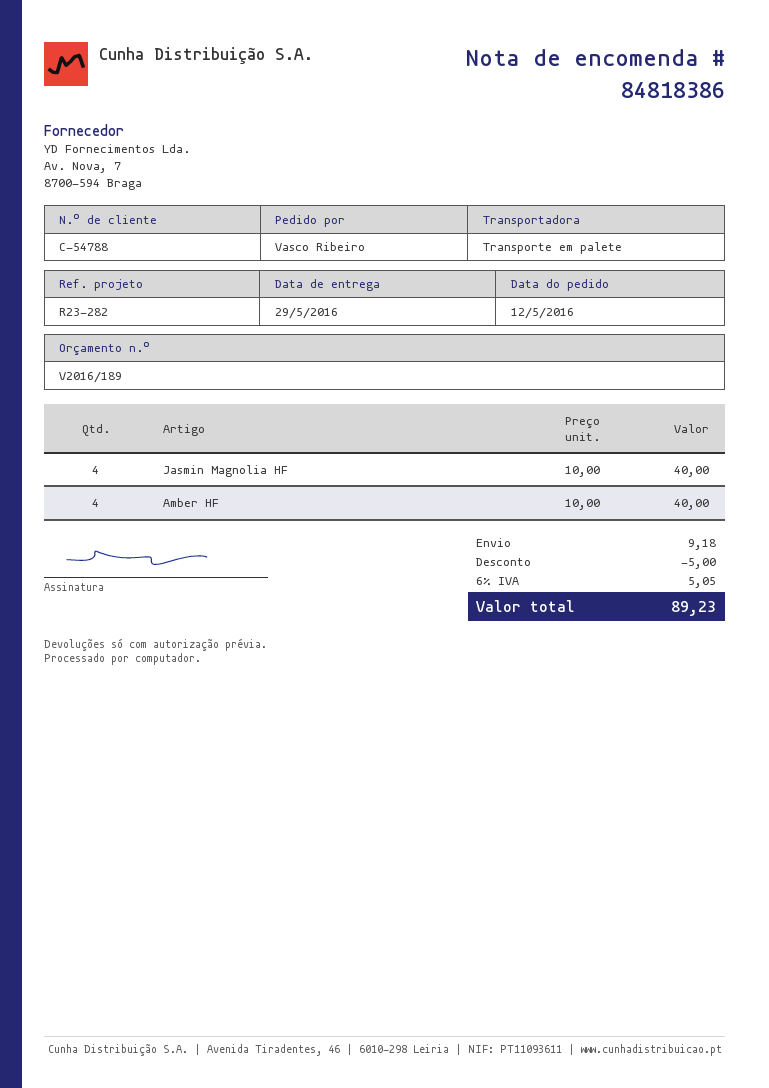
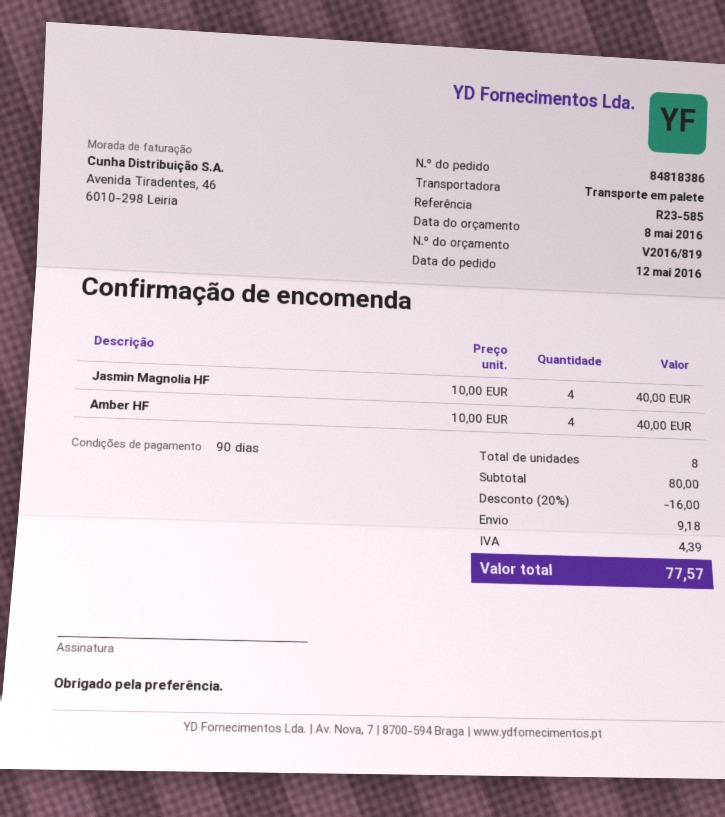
quote number: V2016/189 -> V2016/819
reference: R23-282 -> R23-585
discount: 5.00 -> 16.00
tax: 5.05 -> 4.39
total: 89.23 -> 77.57

